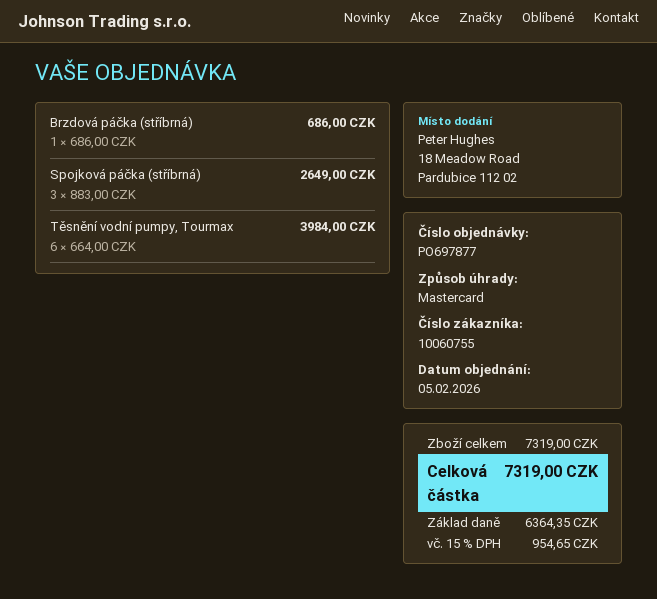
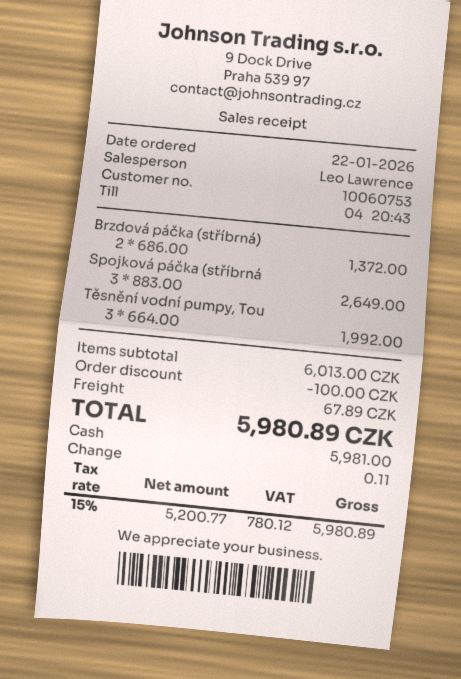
order date: 2026-02-05 -> 2026-01-22
customer number: 10060755 -> 10060753
payment method: Mastercard -> cash
Brzdová páčka (stříbrná): 1 x 686.00 = 686.00 -> 2 x 686.00 = 1372.00
Těsnění vodní pumpy, Tourmax: 6 x 664.00 = 3984.00 -> 3 x 664.00 = 1992.00
subtotal: 7319.00 -> 6013.00
discount: none -> 100.00
shipping: none -> 67.89
net: 6364.35 -> 5200.77
tax: 15% = 954.65 -> 15% = 780.12
total: 7319.00 -> 5980.89

